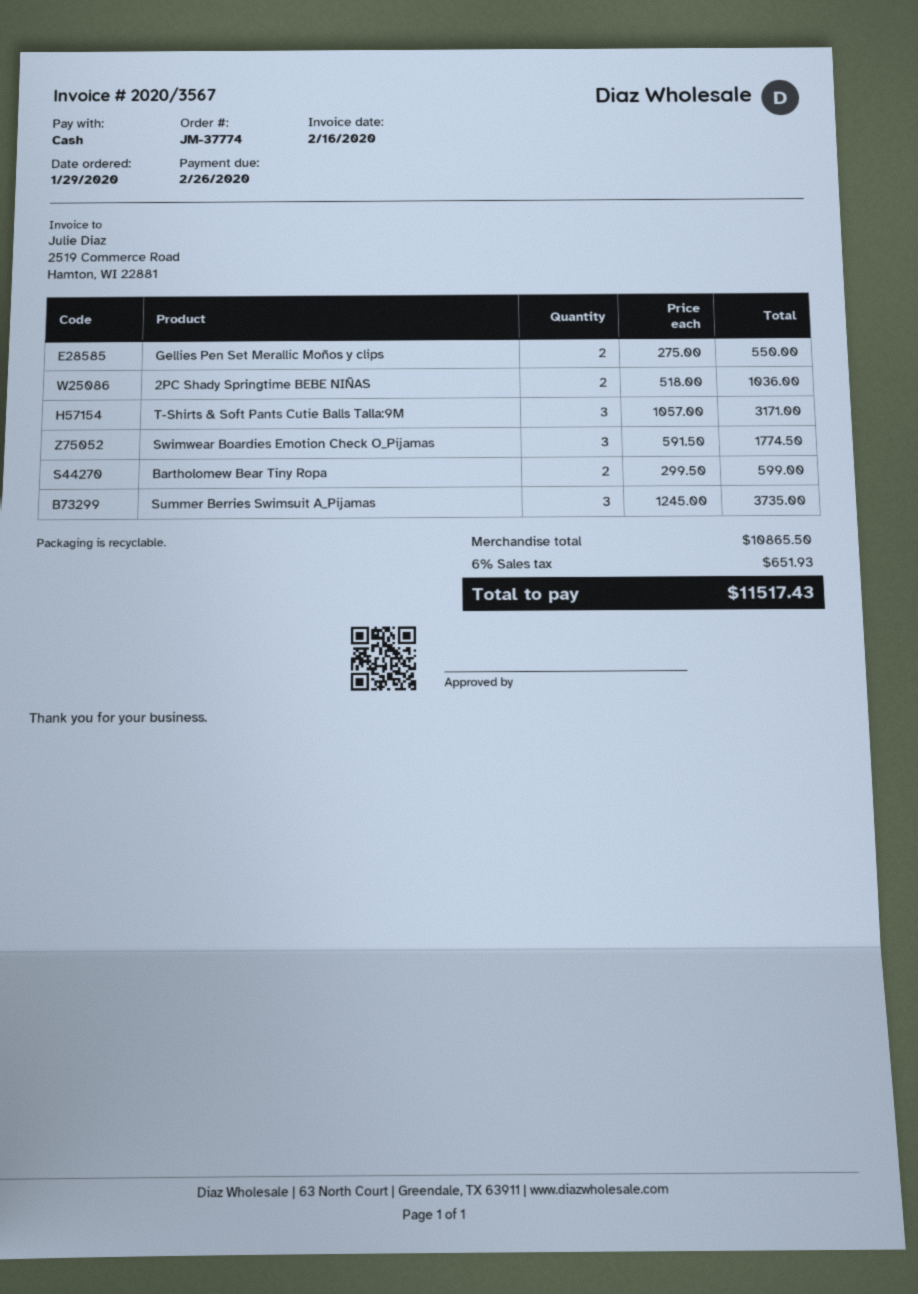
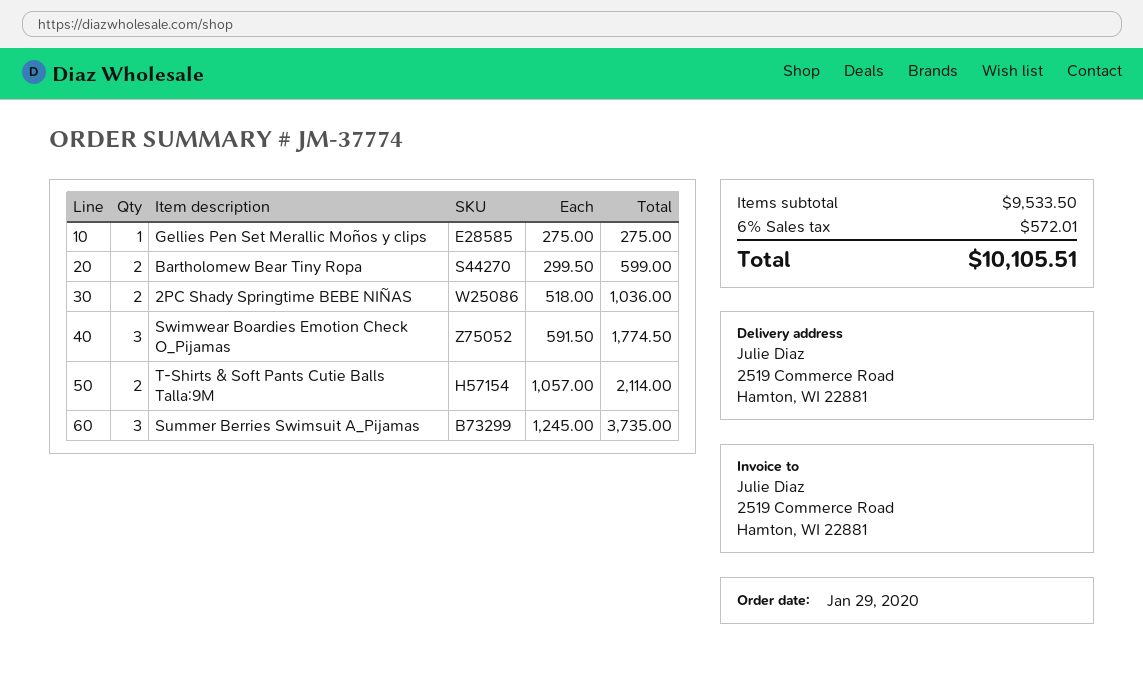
Gellies Pen Set Merallic Moños y clips: 2 x 275.00 = 550.00 -> 1 x 275.00 = 275.00
T-Shirts & Soft Pants Cutie Balls Talla:9M: 3 x 1057.00 = 3171.00 -> 2 x 1057.00 = 2114.00
subtotal: 10865.50 -> 9533.50
tax: 6% = 651.93 -> 6% = 572.01
total: 11517.43 -> 10105.51

